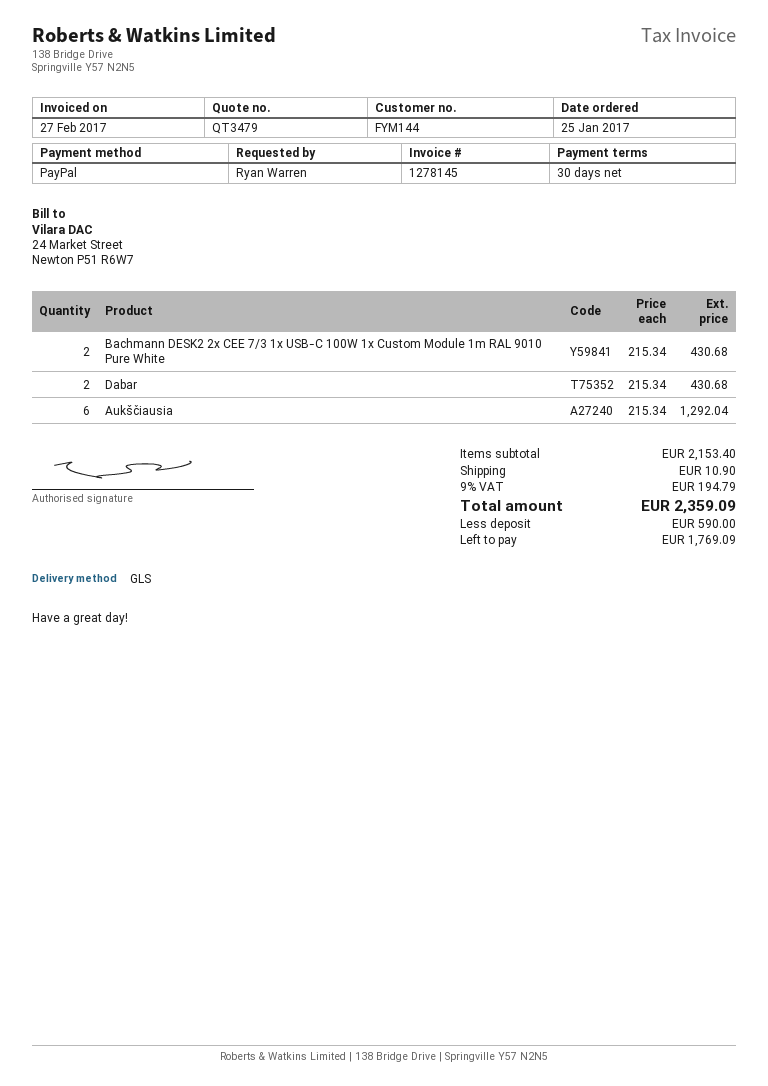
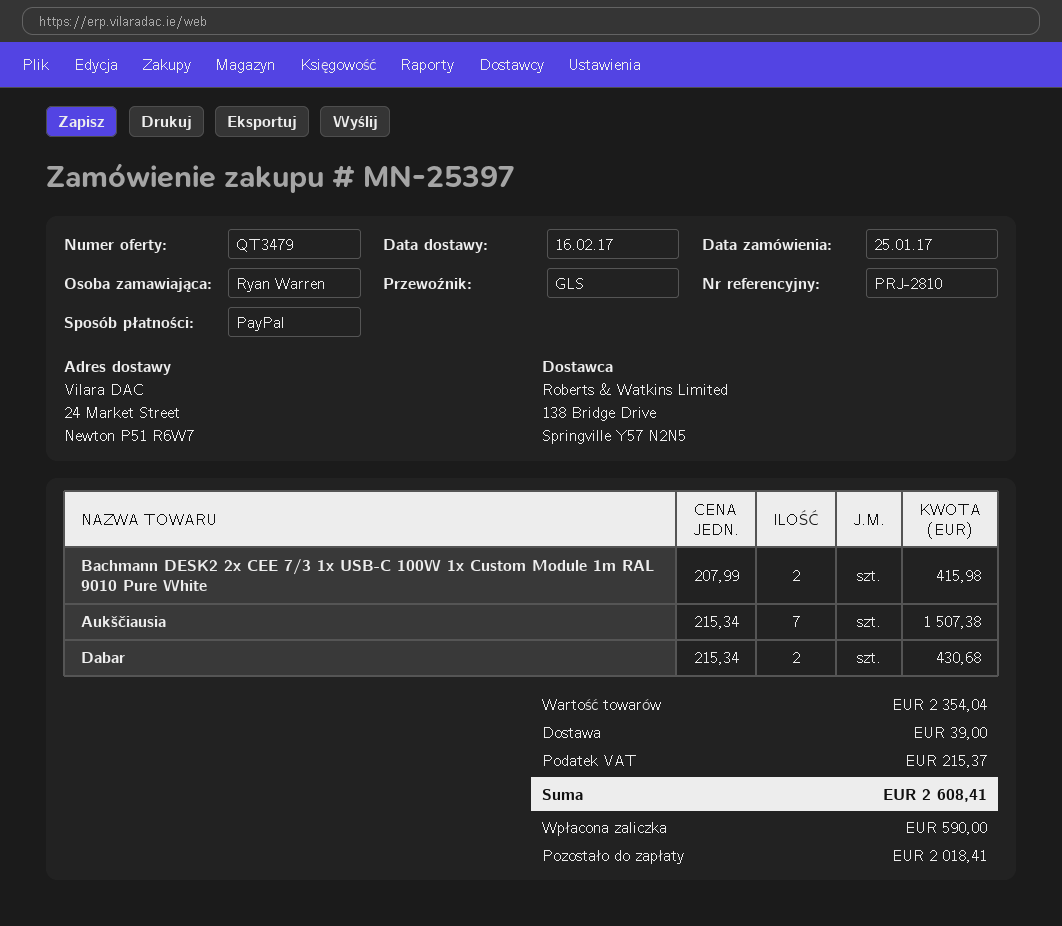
Bachmann DESK2 2x CEE 7/3 1x USB-C 100W 1x Custom Module 1m RAL 9010 Pure White: 2 x 215.34 = 430.68 -> 2 x 207.99 = 415.98
Aukščiausia: 6 x 215.34 = 1292.04 -> 7 x 215.34 = 1507.38
subtotal: 2153.40 -> 2354.04
shipping: 10.90 -> 39.00
tax: 194.79 -> 215.37
total: 2359.09 -> 2608.41
balance: 1769.09 -> 2018.41

